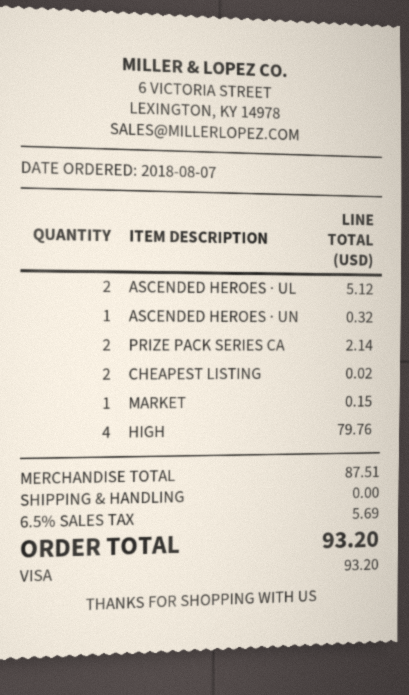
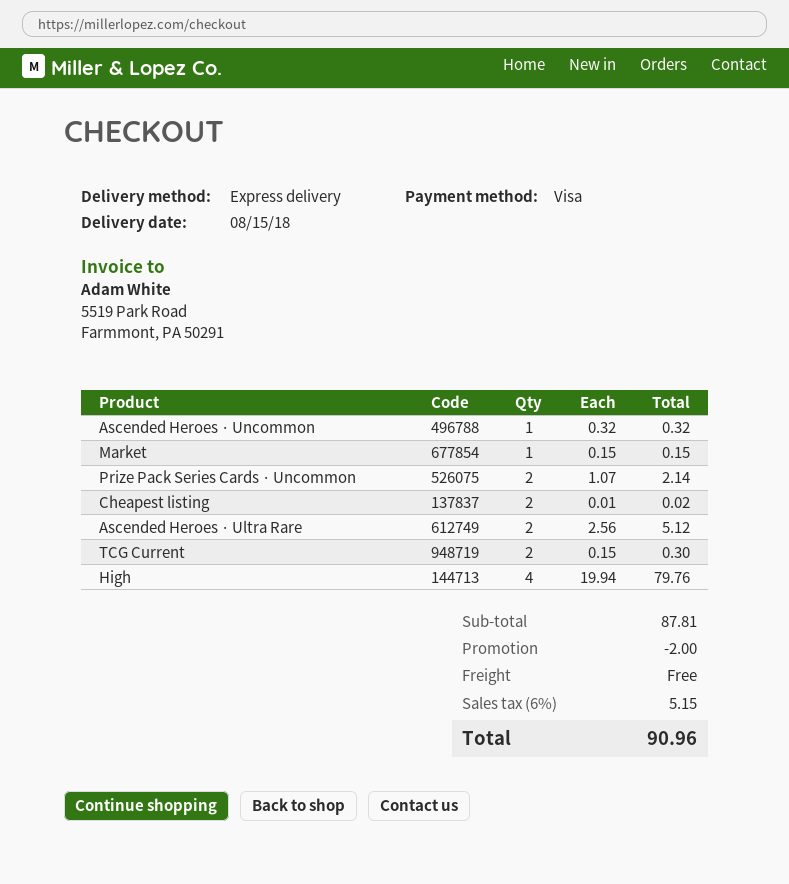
TCG Current: none -> 2 for 0.30
subtotal: 87.51 -> 87.81
discount: none -> 2.00
tax: 6.5% = 5.69 -> 6% = 5.15
total: 93.20 -> 90.96

